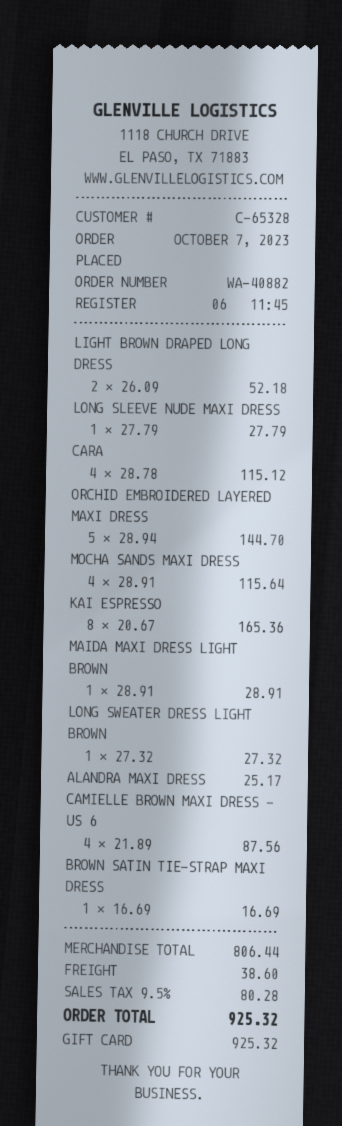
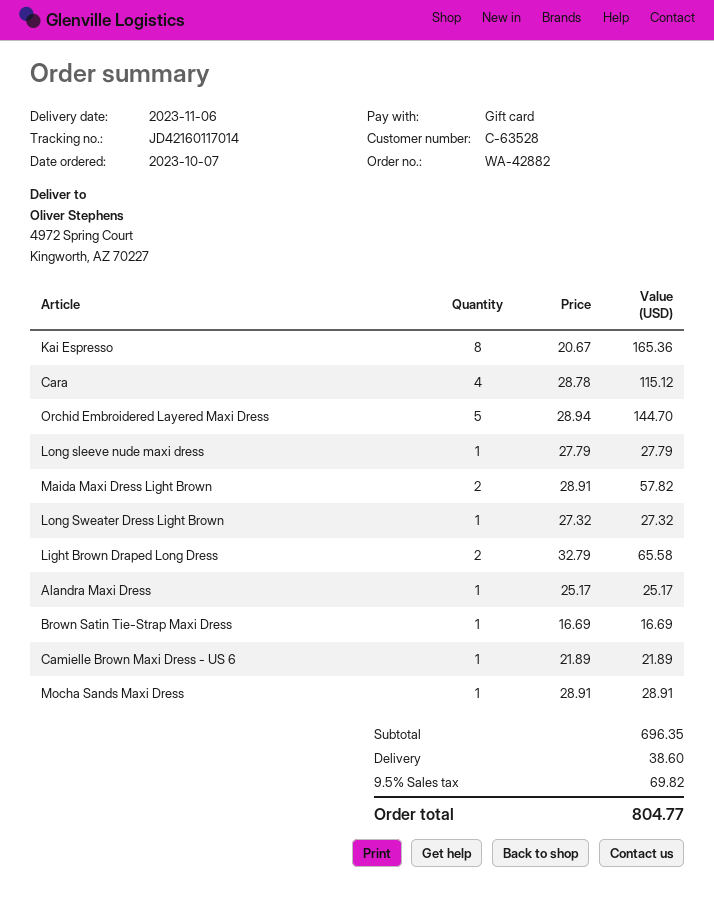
order number: WA-40882 -> WA-42882
customer number: C-65328 -> C-63528
LIGHT BROWN DRAPED LONG DRESS: 2 x 26.09 = 52.18 -> 2 x 32.79 = 65.58
MOCHA SANDS MAXI DRESS: 4 x 28.91 = 115.64 -> 1 x 28.91 = 28.91
MAIDA MAXI DRESS LIGHT BROWN: 1 x 28.91 = 28.91 -> 2 x 28.91 = 57.82
CAMIELLE BROWN MAXI DRESS - US 6: 4 x 21.89 = 87.56 -> 1 x 21.89 = 21.89
subtotal: 806.44 -> 696.35
tax: 9.5% = 80.28 -> 9.5% = 69.82
total: 925.32 -> 804.77

